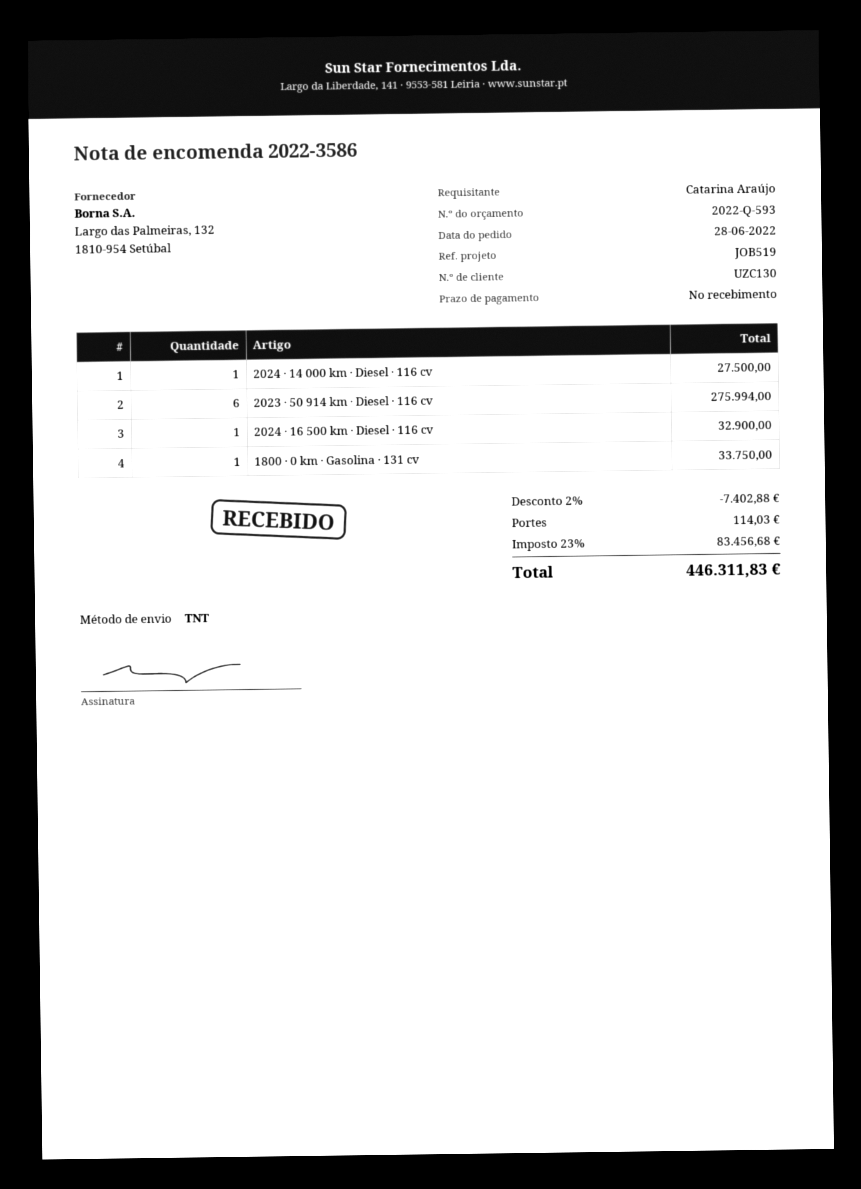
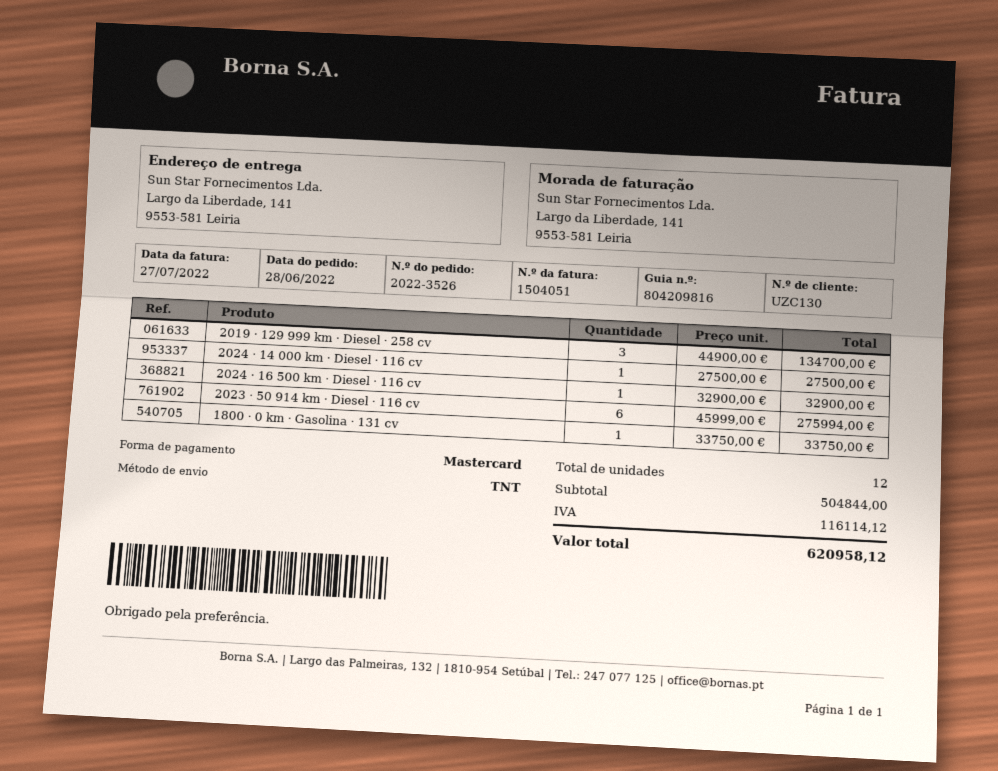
order number: 2022-3586 -> 2022-3526
2019 · 129 999 km · Diesel · 258 cv: none -> 3 for 134700.00
discount: 2% = 7402.88 -> none
shipping: 114.03 -> none
tax: 83456.68 -> 116114.12
total: 446311.83 -> 620958.12

